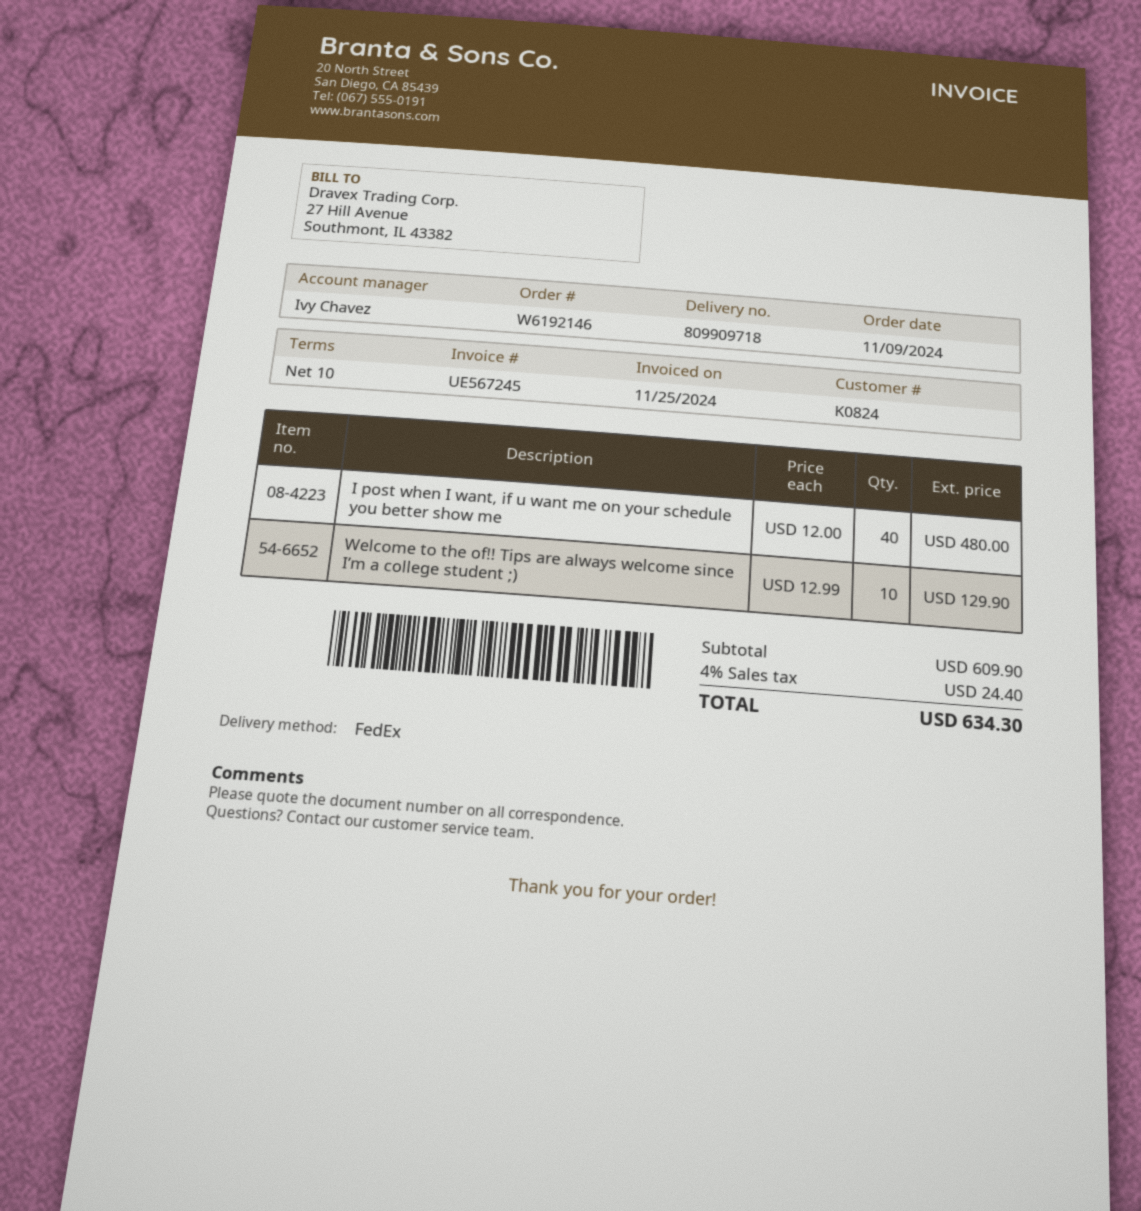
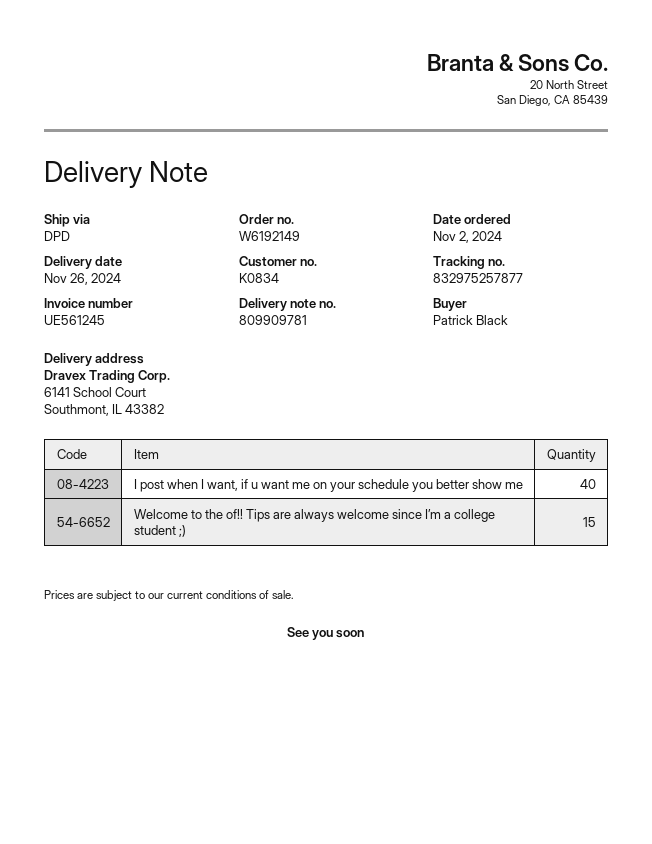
order number: W6192146 -> W6192149
order date: 2024-11-09 -> 2024-11-02
delivery note number: 809909718 -> 809909781
invoice number: UE567245 -> UE561245
customer number: K0824 -> K0834
shipping method: FedEx -> DPD
Welcome to the of!! Tips are always welcome since I’m a college student ;): 10 -> 15

